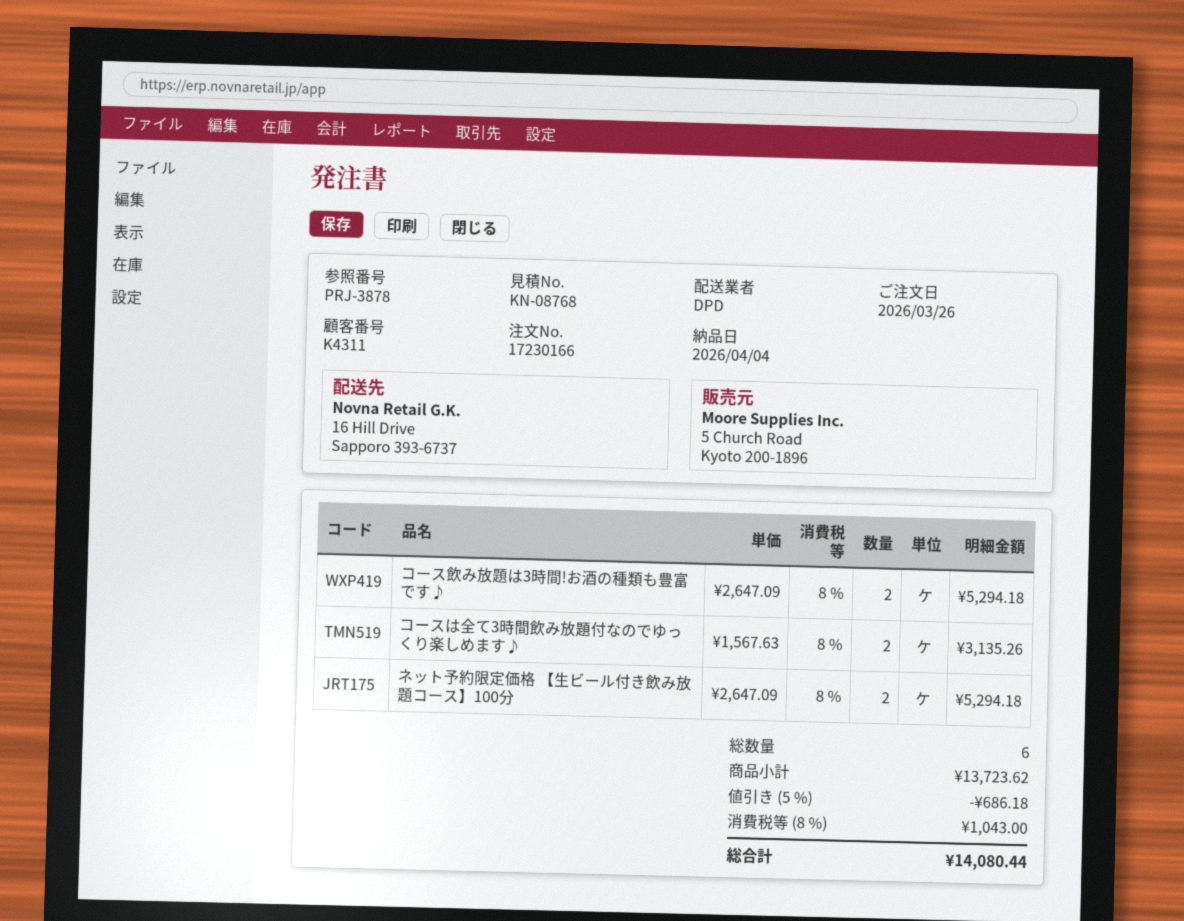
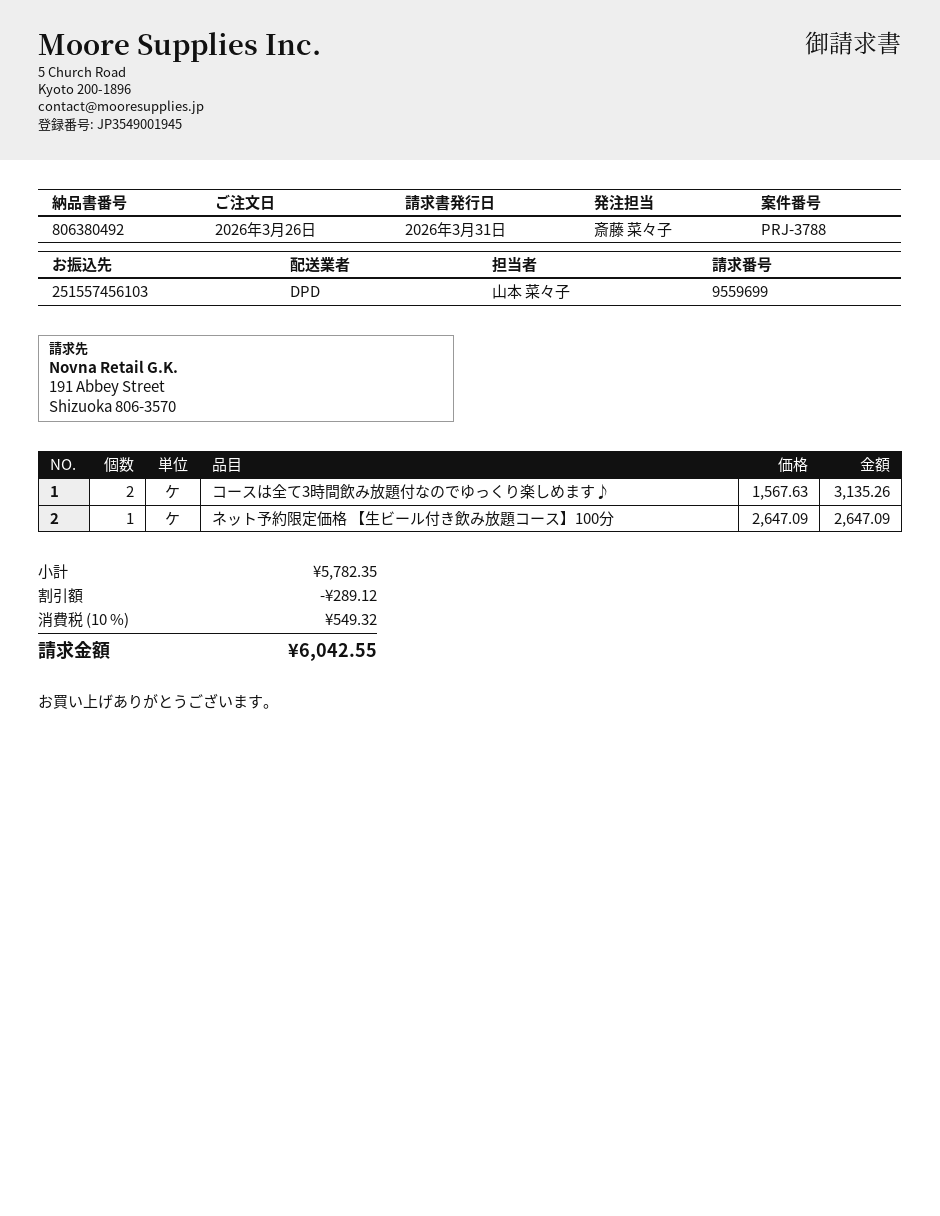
reference: PRJ-3878 -> PRJ-3788
コース飲み放題は3時間!お酒の種類も豊富です♪: 2 x 2647.09 = 5294.18 -> none
ネット予約限定価格 【生ビール付き飲み放題コース】100分: 2 x 2647.09 = 5294.18 -> 1 x 2647.09 = 2647.09
subtotal: 13723.62 -> 5782.35
discount: 686.18 -> 289.12
tax: 8% = 1043.00 -> 10% = 549.32
total: 14080.44 -> 6042.55

